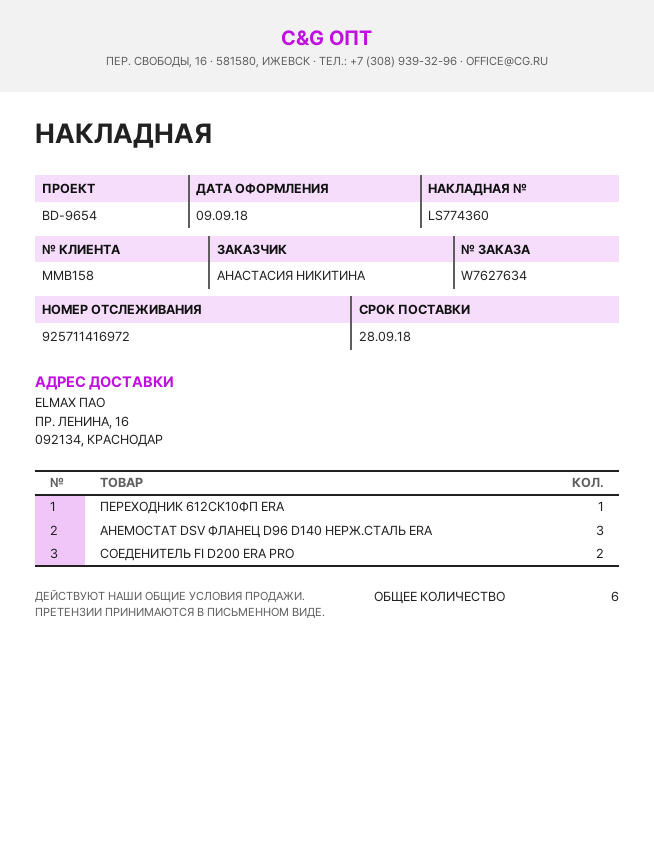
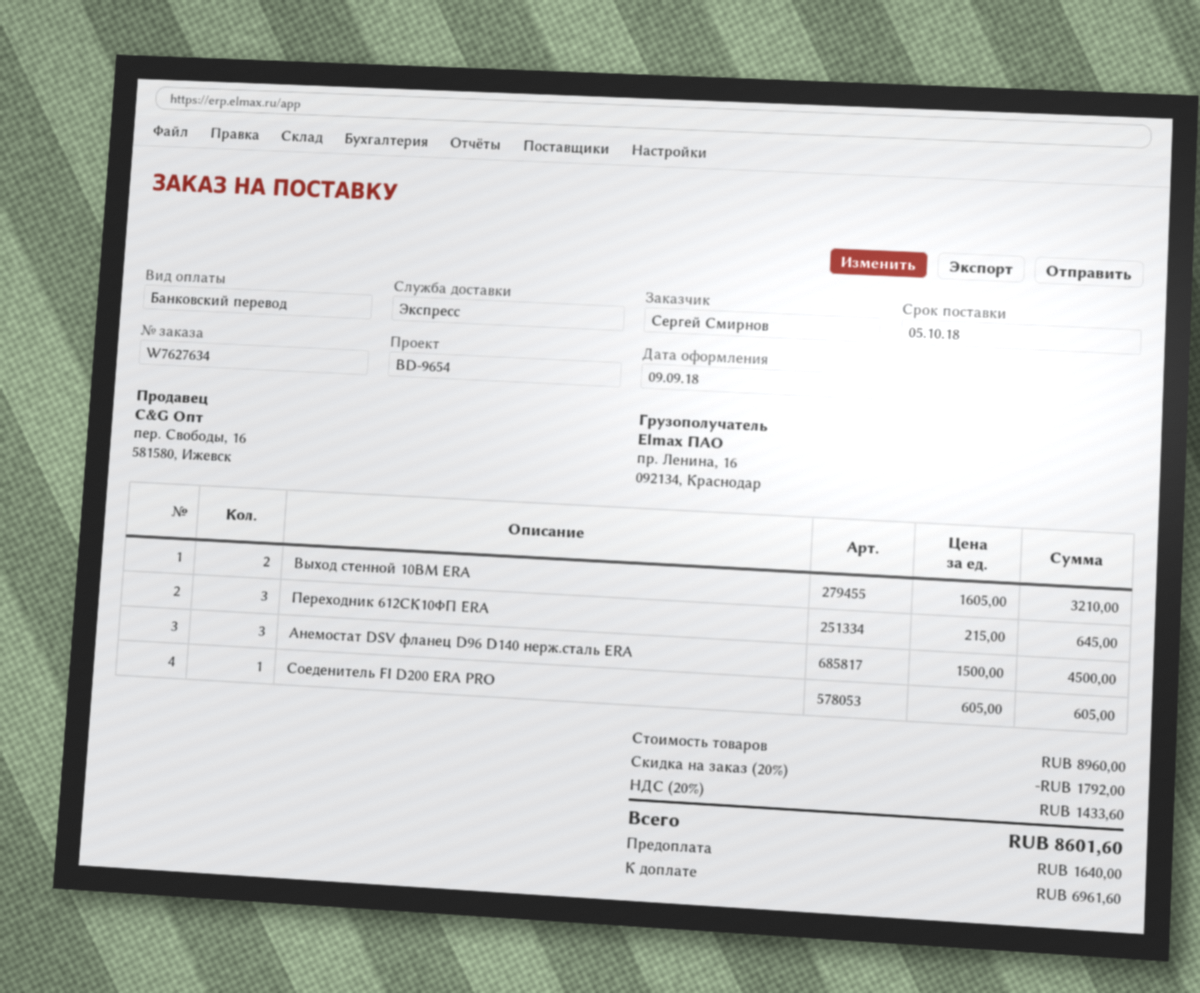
delivery date: 2018-09-28 -> 2018-10-05
ordered by: АНАСТАСИЯ НИКИТИНА -> Сергей Смирнов
ПЕРЕХОДНИК 612СК10ФП ERA: 1 -> 3
СОЕДЕНИТЕЛЬ FI D200 ERA PRO: 2 -> 1
Выход стенной 10ВМ ERA: none -> 2

